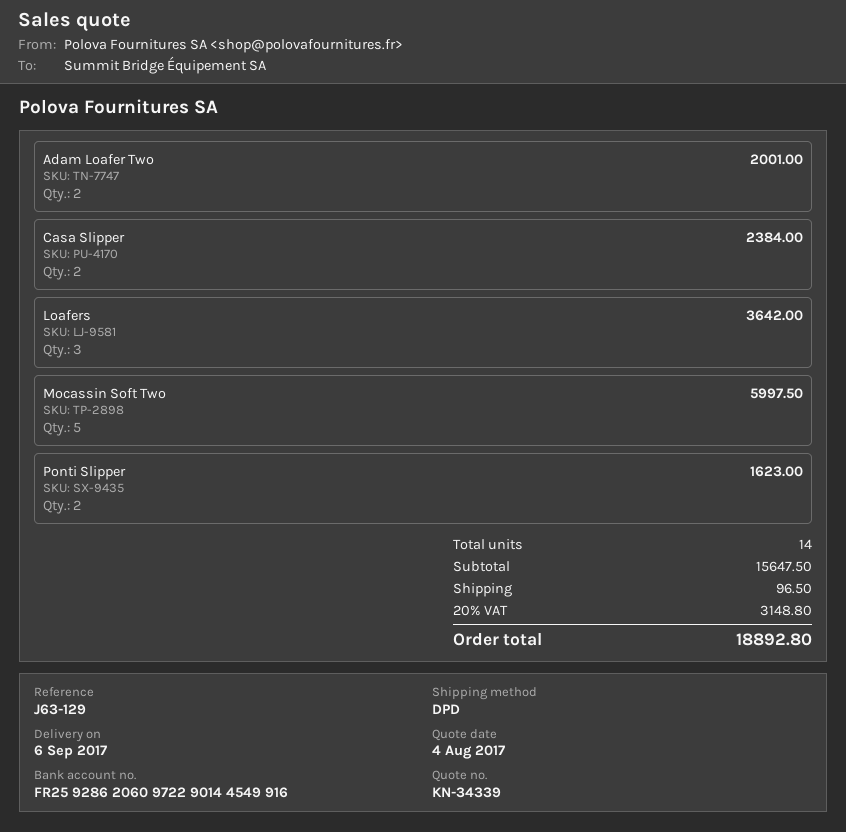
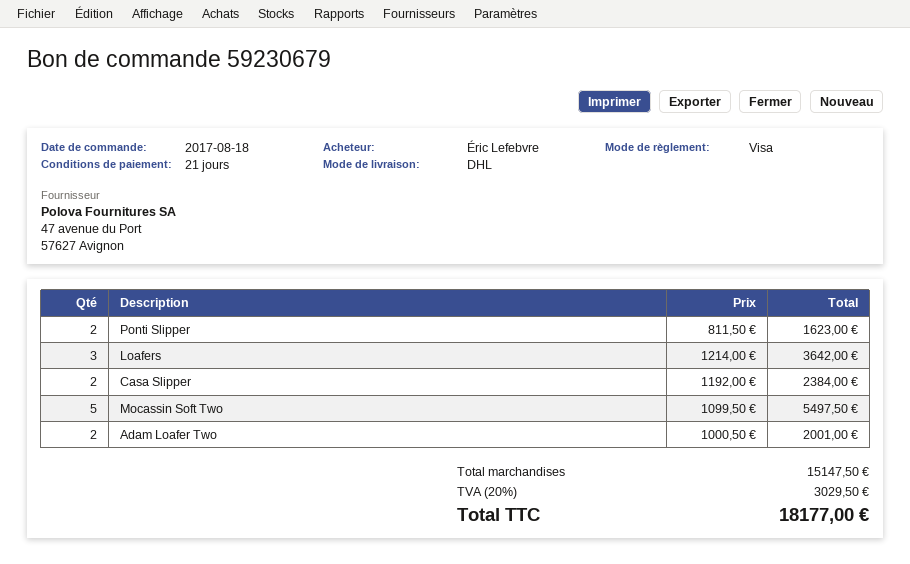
shipping method: DPD -> DHL
Mocassin Soft Two: 5 for 5997.50 -> 5 for 5497.50
subtotal: 15647.50 -> 15147.50
shipping: 96.50 -> none
tax: 20% = 3148.80 -> 20% = 3029.50
total: 18892.80 -> 18177.00

